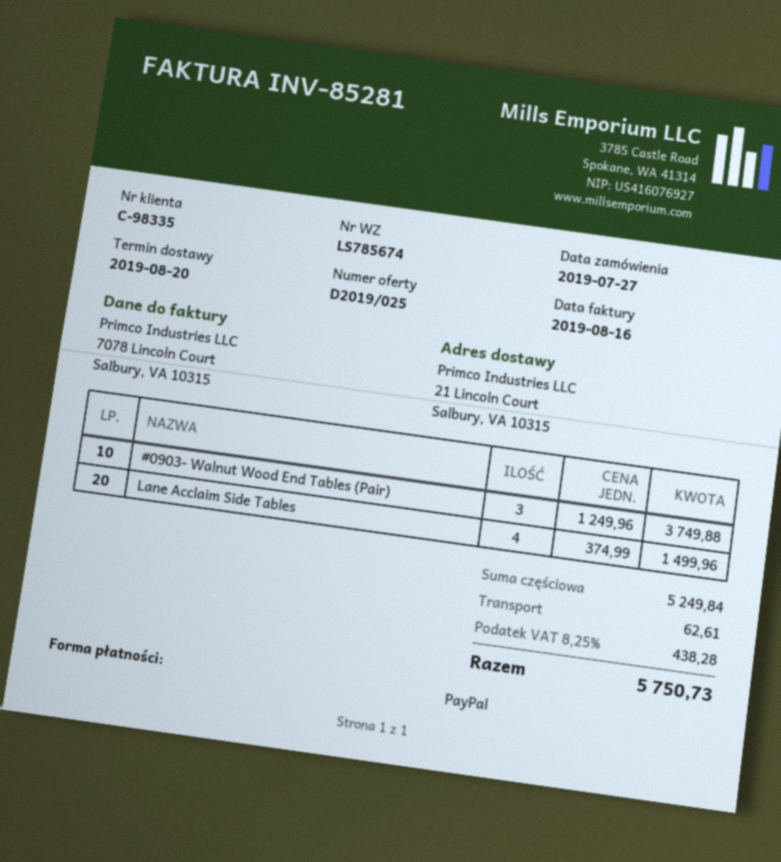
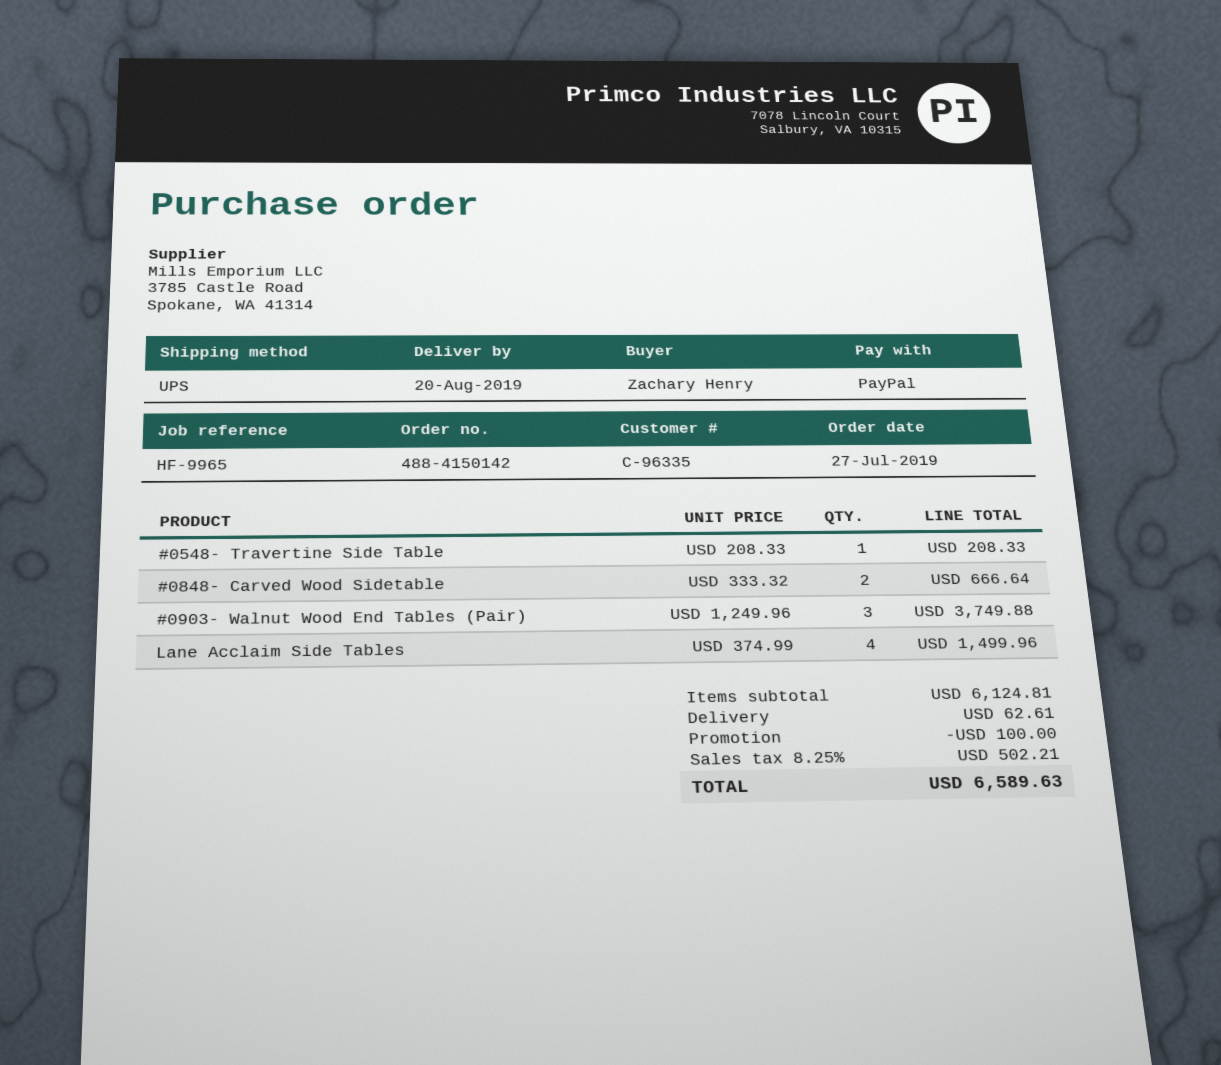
customer number: C-98335 -> C-96335
#0548- Travertine Side Table: none -> 1 x 208.33 = 208.33
#0848- Carved Wood Sidetable: none -> 2 x 333.32 = 666.64
subtotal: 5249.84 -> 6124.81
discount: none -> 100.00
tax: 8.25% = 438.28 -> 8.25% = 502.21
total: 5750.73 -> 6589.63

